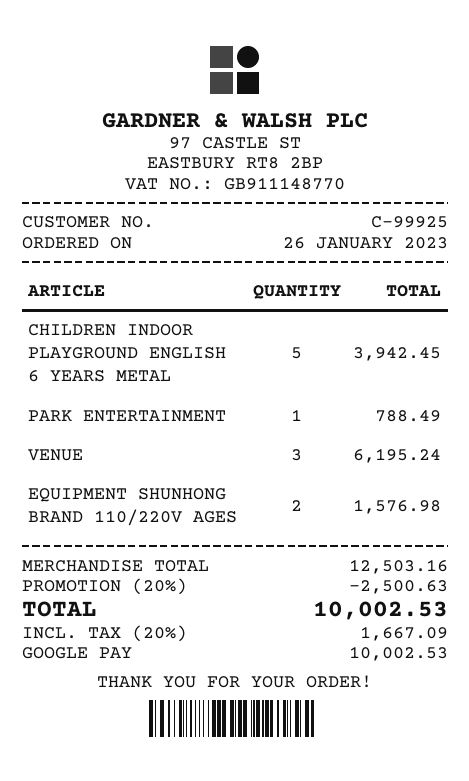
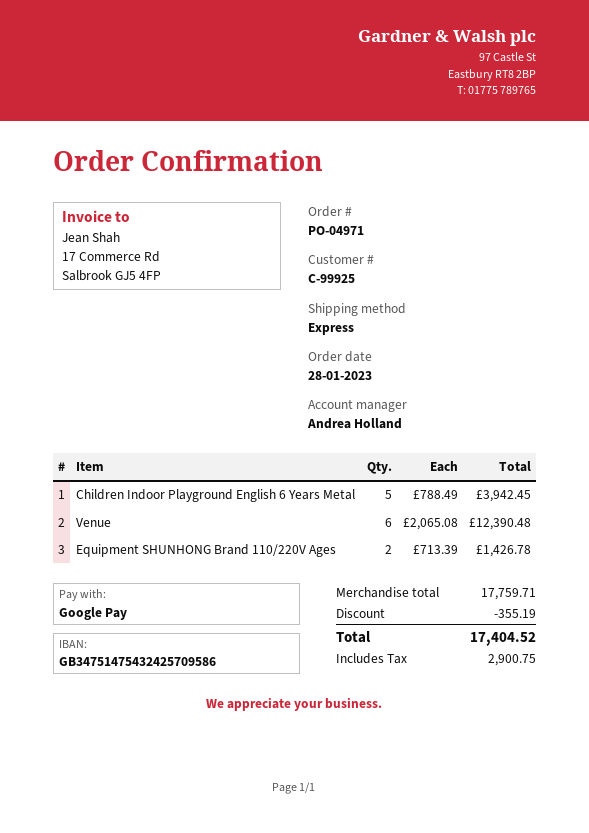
order date: 2023-01-26 -> 2023-01-28
PARK ENTERTAINMENT: 1 for 788.49 -> none
VENUE: 3 for 6195.24 -> 6 for 12390.48
EQUIPMENT SHUNHONG BRAND 110/220V AGES: 2 for 1576.98 -> 2 for 1426.78
subtotal: 12503.16 -> 17759.71
discount: 2500.63 -> 355.19
tax: 1667.09 -> 2900.75
total: 10002.53 -> 17404.52

